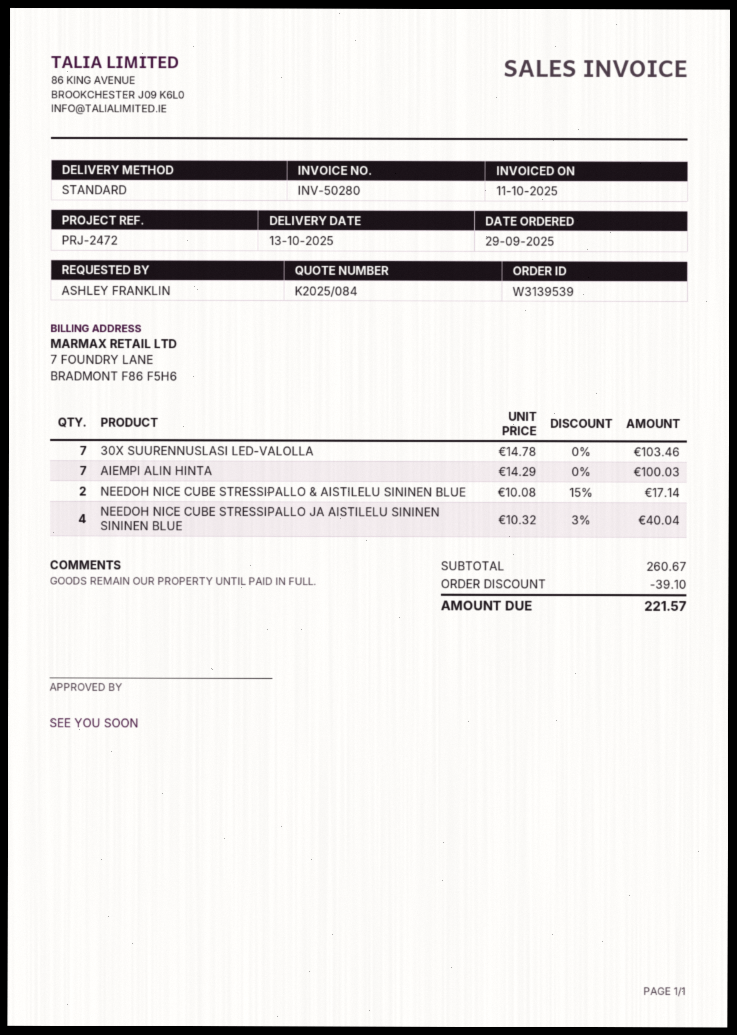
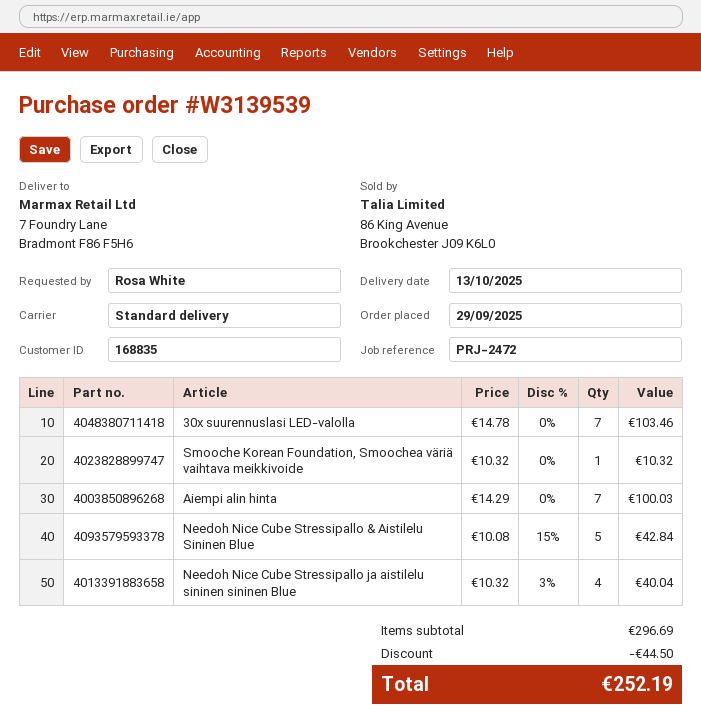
ordered by: ASHLEY FRANKLIN -> Rosa White
NEEDOH NICE CUBE STRESSIPALLO & AISTILELU SININEN BLUE: 2 x 10.08 - 15% = 17.14 -> 5 x 10.08 - 15% = 42.84
Smooche Korean Foundation, Smoochea väriä vaihtava meikkivoide: none -> 1 x 10.32 = 10.32
subtotal: 260.67 -> 296.69
discount: 39.10 -> 44.50
total: 221.57 -> 252.19

